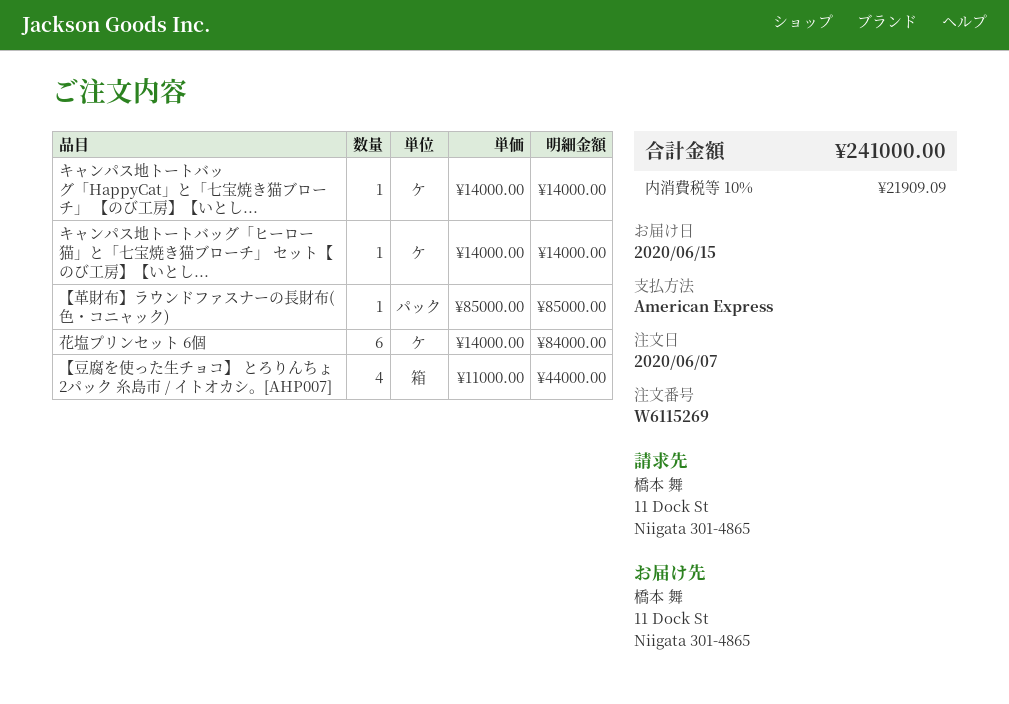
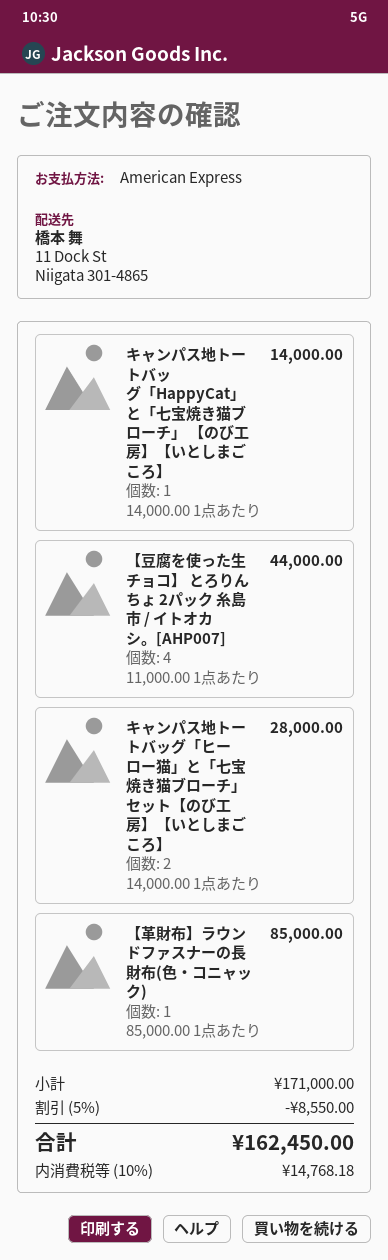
キャンパス地トートバッグ「ヒーロー猫」と「七宝焼き猫ブローチ」 セット【のび工房】【いとし...: 1 x 14000.00 = 14000.00 -> 2 x 14000.00 = 28000.00
花塩プリンセット 6個: 6 x 14000.00 = 84000.00 -> none
discount: none -> 5% = 8550.00
tax: 10% = 21909.09 -> 10% = 14768.18
total: 241000.00 -> 162450.00

